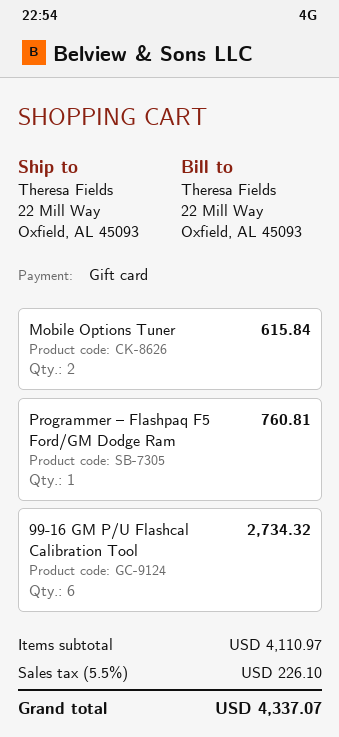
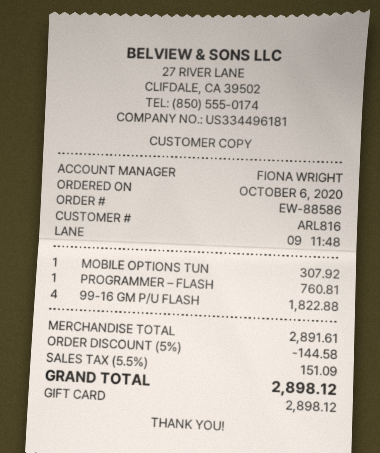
Mobile Options Tuner: 2 for 615.84 -> 1 for 307.92
99-16 GM P/U Flashcal Calibration Tool: 6 for 2734.32 -> 4 for 1822.88
subtotal: 4110.97 -> 2891.61
discount: none -> 5% = 144.58
tax: 5.5% = 226.10 -> 5.5% = 151.09
total: 4337.07 -> 2898.12

